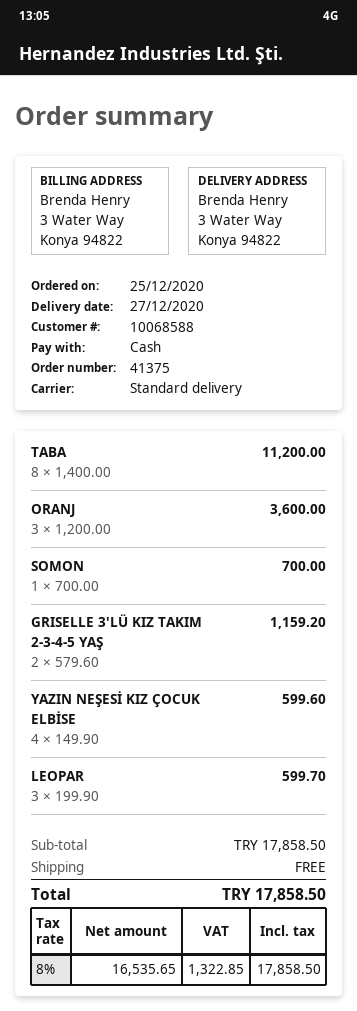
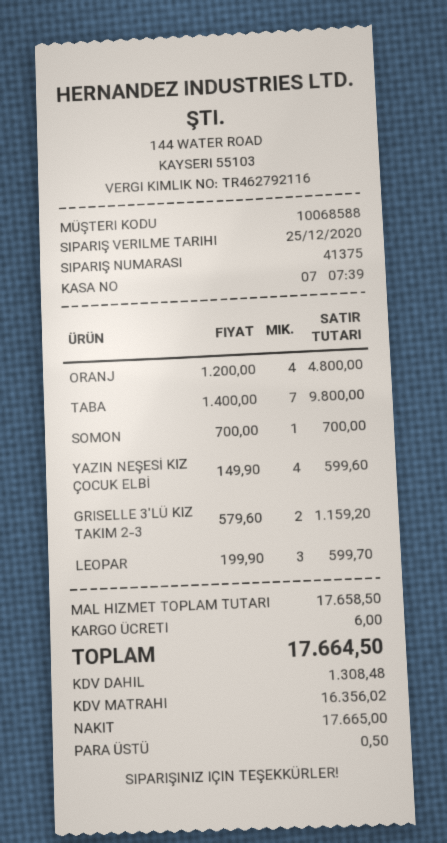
TABA: 8 x 1400.00 = 11200.00 -> 7 x 1400.00 = 9800.00
ORANJ: 3 x 1200.00 = 3600.00 -> 4 x 1200.00 = 4800.00
subtotal: 17858.50 -> 17658.50
shipping: 0.00 -> 6.00
net: 16535.65 -> 16356.02
tax: 1322.85 -> 1308.48
total: 17858.50 -> 17664.50

